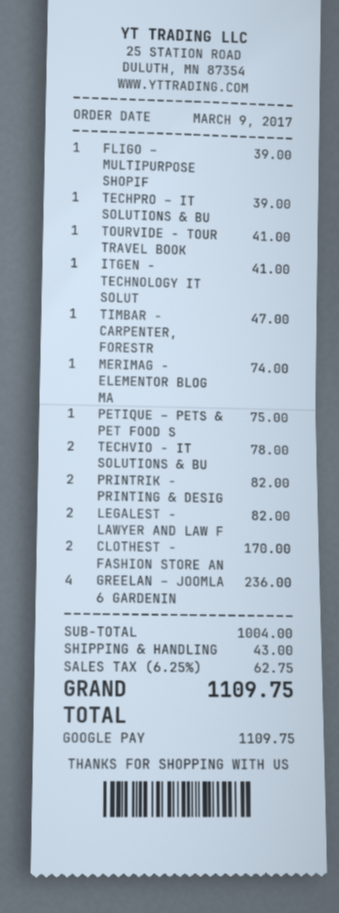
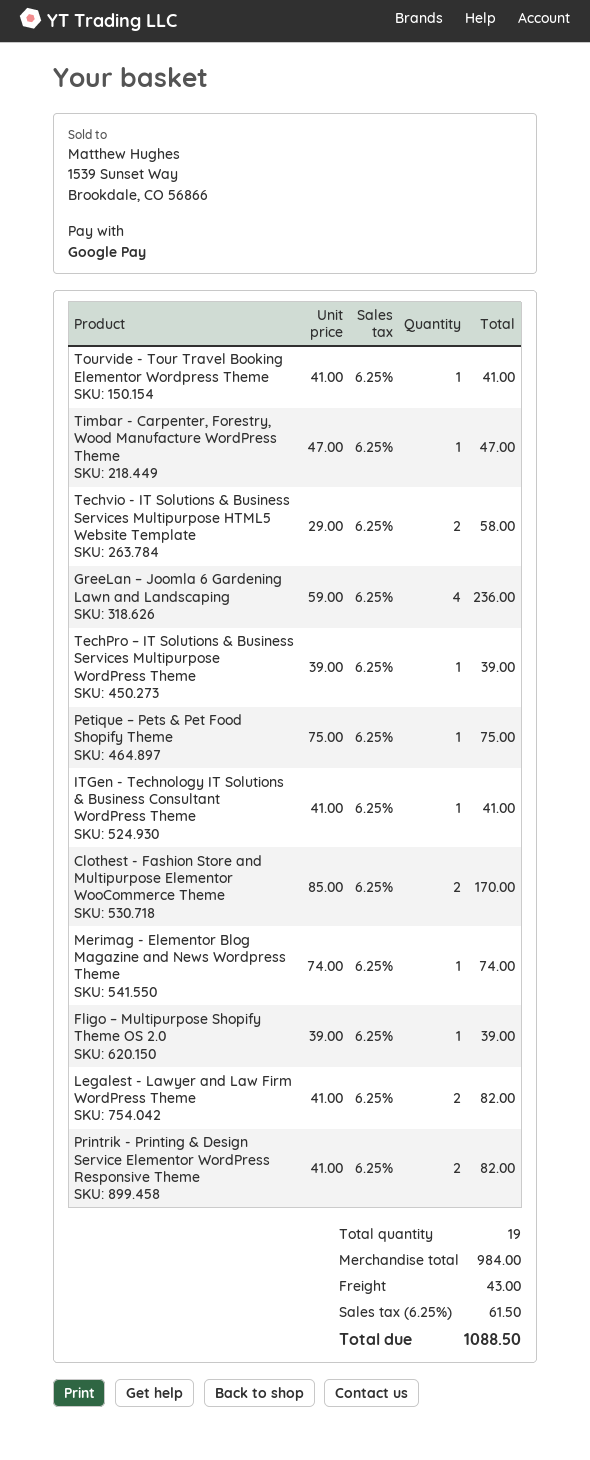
TECHVIO - IT SOLUTIONS & BU: 2 for 78.00 -> 2 for 58.00
subtotal: 1004.00 -> 984.00
tax: 6.25% = 62.75 -> 6.25% = 61.50
total: 1109.75 -> 1088.50

